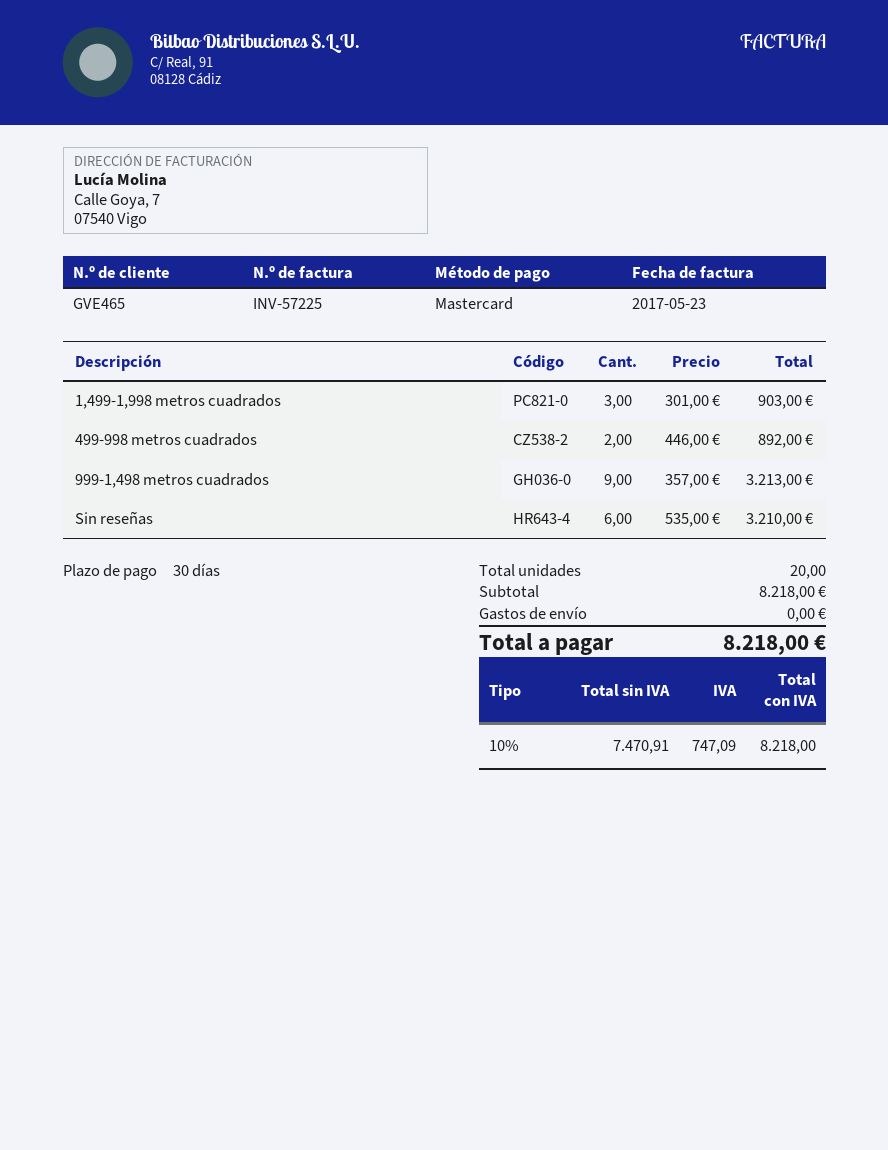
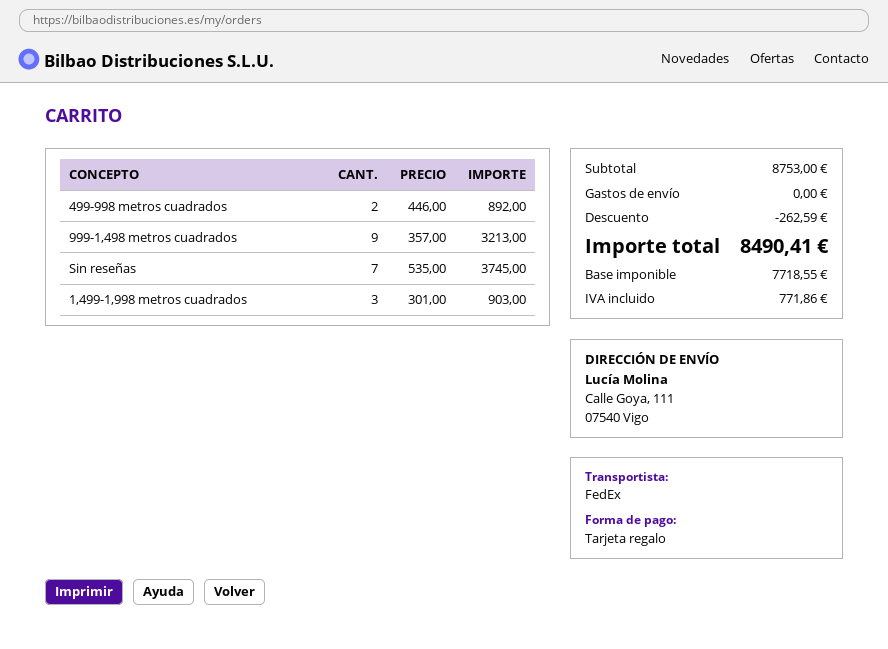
payment method: Mastercard -> gift card
Sin reseñas: 6 x 535.00 = 3210.00 -> 7 x 535.00 = 3745.00
subtotal: 8218.00 -> 8753.00
discount: none -> 262.59
net: 7470.91 -> 7718.55
tax: 747.09 -> 771.86
total: 8218.00 -> 8490.41

